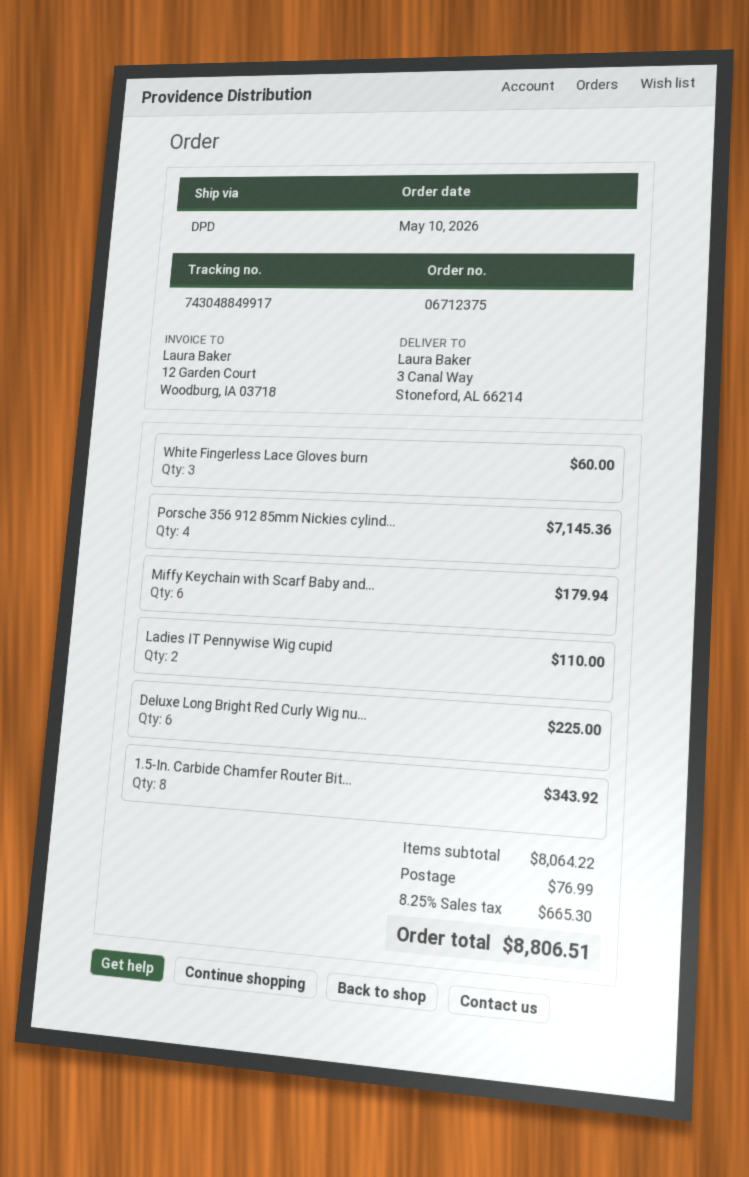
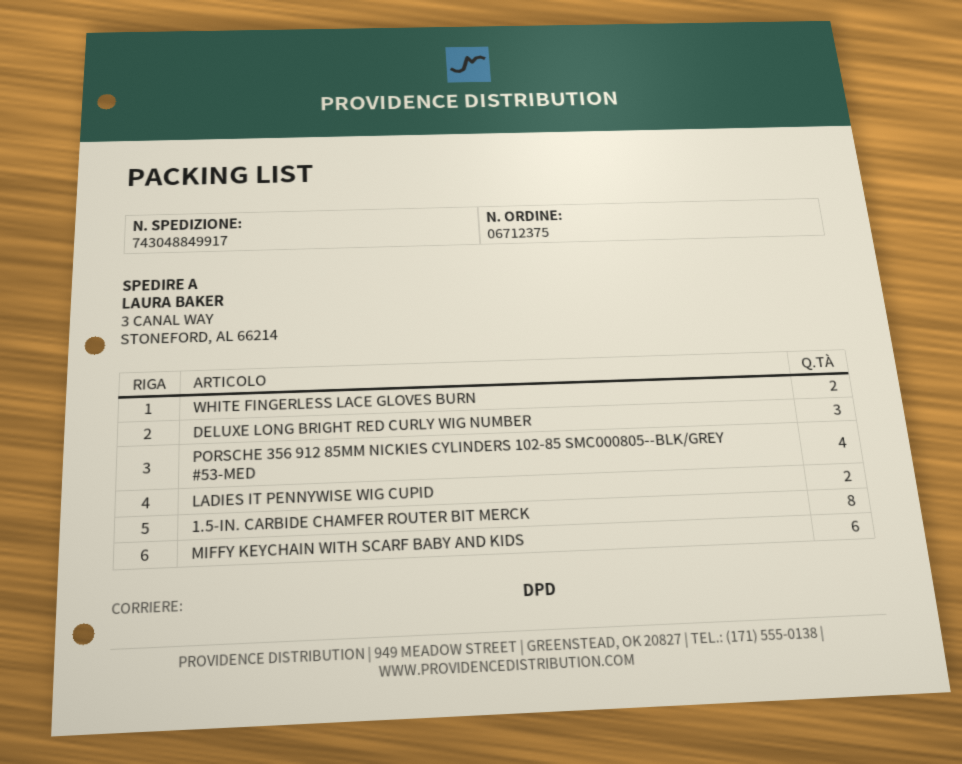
White Fingerless Lace Gloves burn: 3 -> 2
Deluxe Long Bright Red Curly Wig nu...: 6 -> 3

